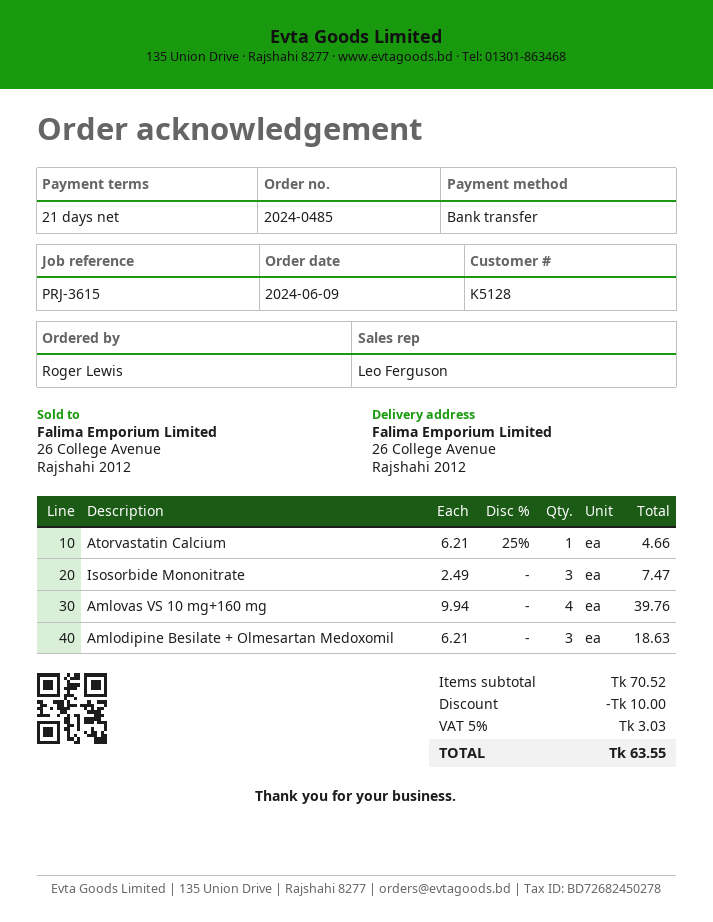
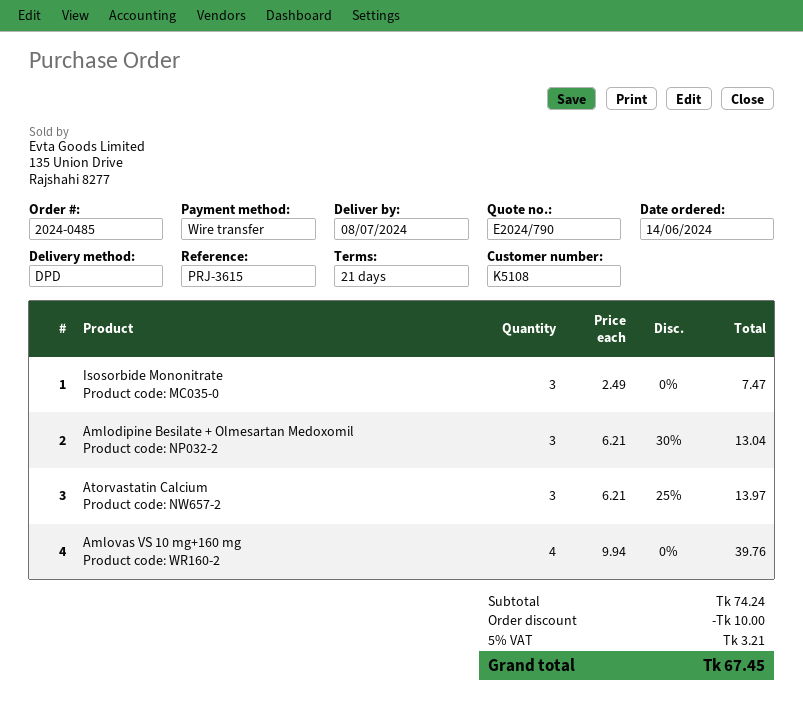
order date: 2024-06-09 -> 2024-06-14
customer number: K5128 -> K5108
Atorvastatin Calcium: 1 x 6.21 - 25% = 4.66 -> 3 x 6.21 - 25% = 13.97
Amlodipine Besilate + Olmesartan Medoxomil: 3 x 6.21 = 18.63 -> 3 x 6.21 - 30% = 13.04
subtotal: 70.52 -> 74.24
tax: 5% = 3.03 -> 5% = 3.21
total: 63.55 -> 67.45

